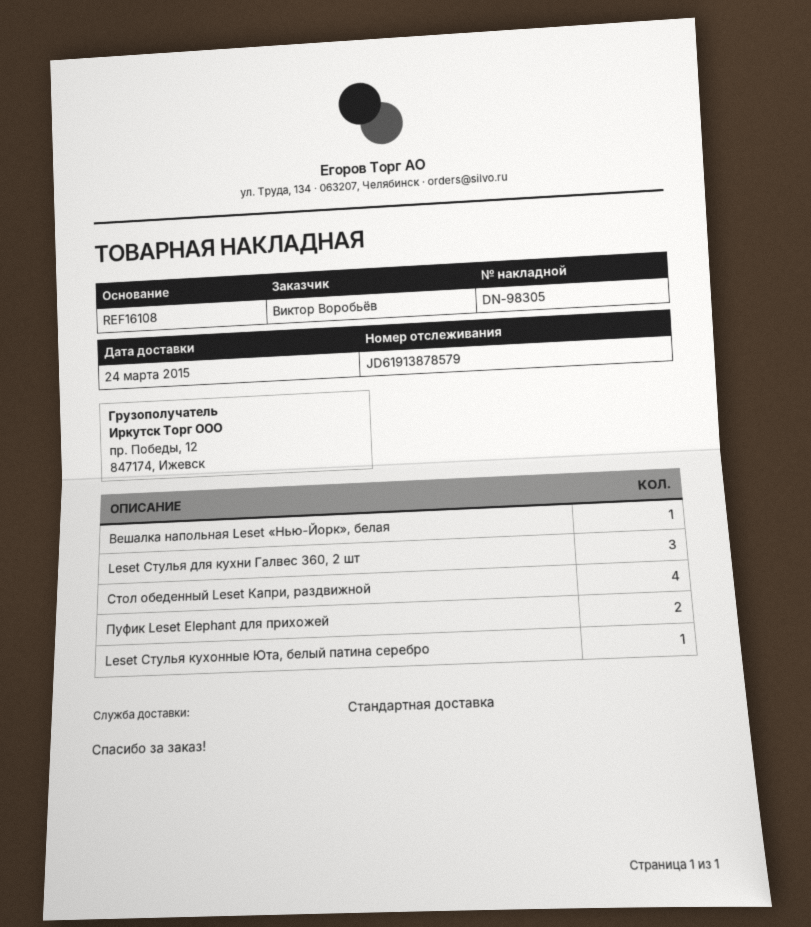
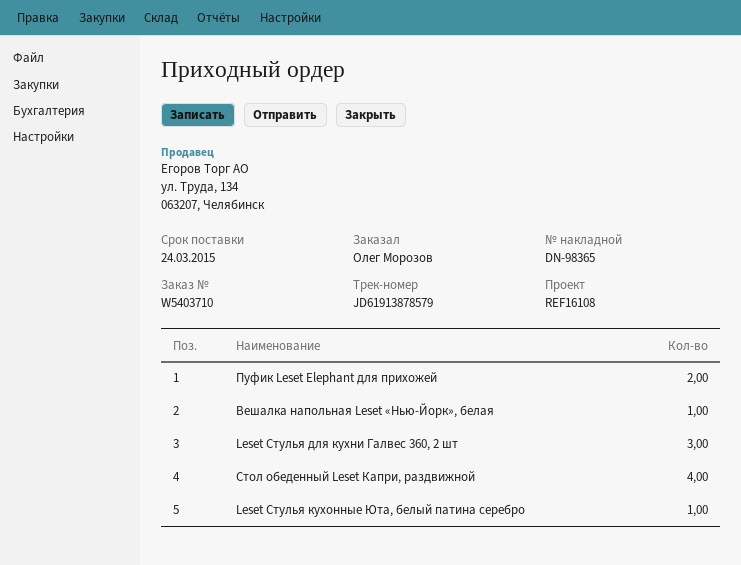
delivery note number: DN-98305 -> DN-98365
ordered by: Виктор Воробьёв -> Олег Морозов

